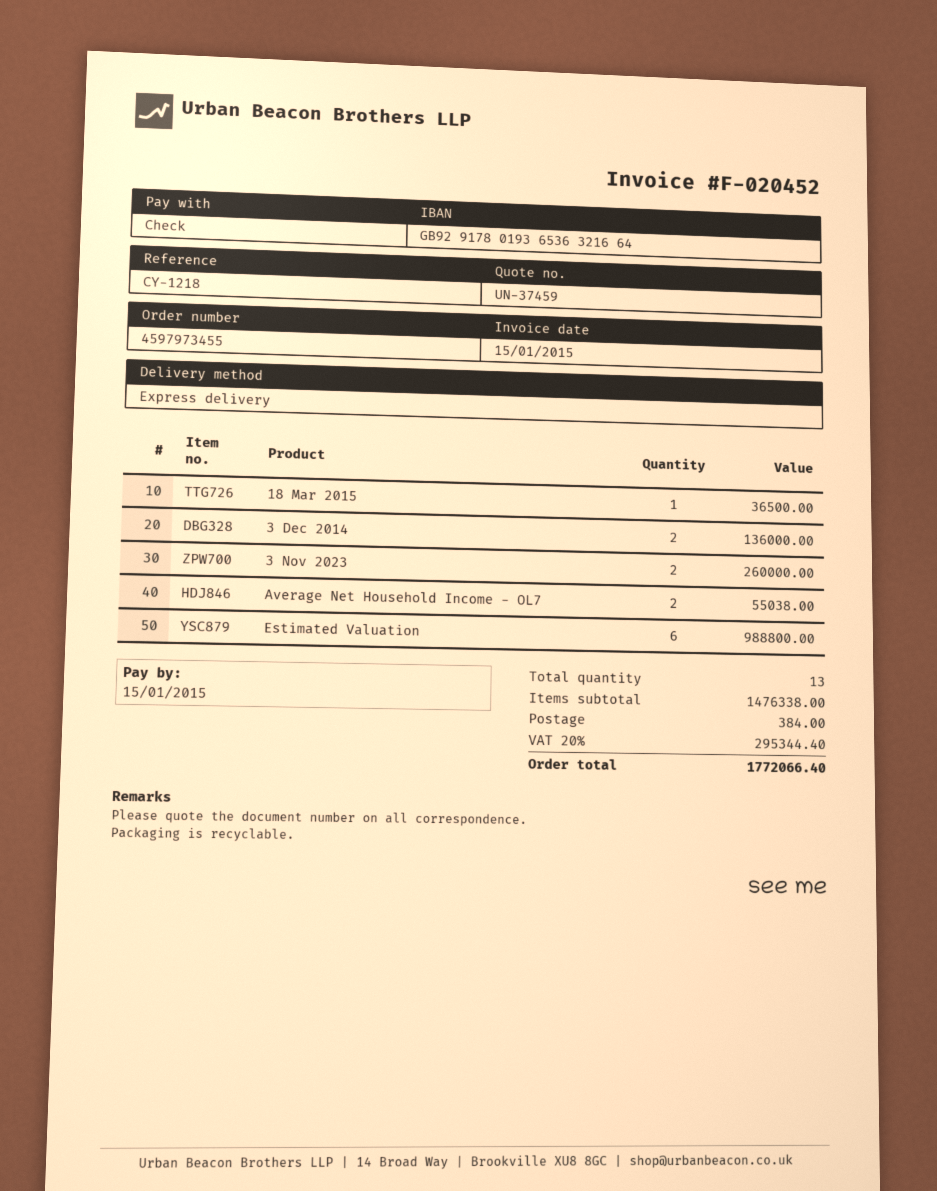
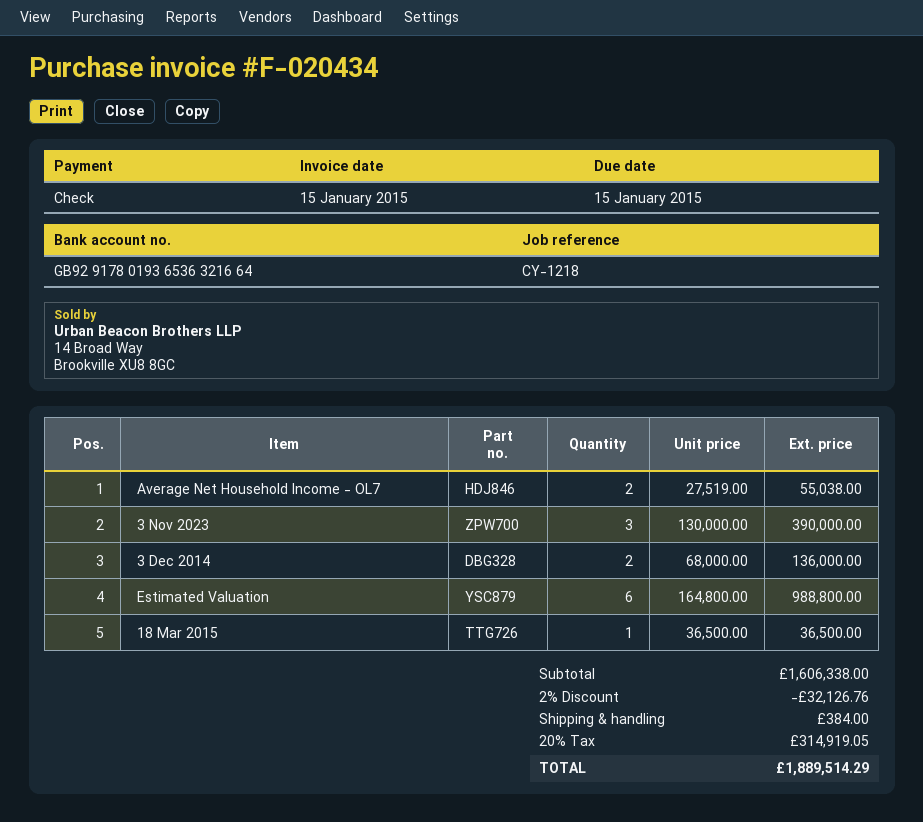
invoice number: F-020452 -> F-020434
3 Nov 2023: 2 for 260000.00 -> 3 for 390000.00
subtotal: 1476338.00 -> 1606338.00
discount: none -> 2% = 32126.76
tax: 20% = 295344.40 -> 20% = 314919.05
total: 1772066.40 -> 1889514.29

